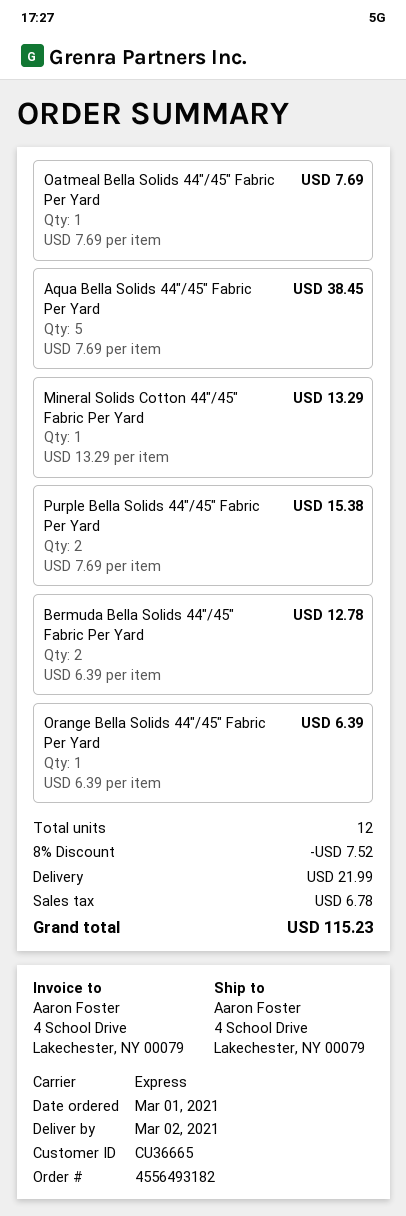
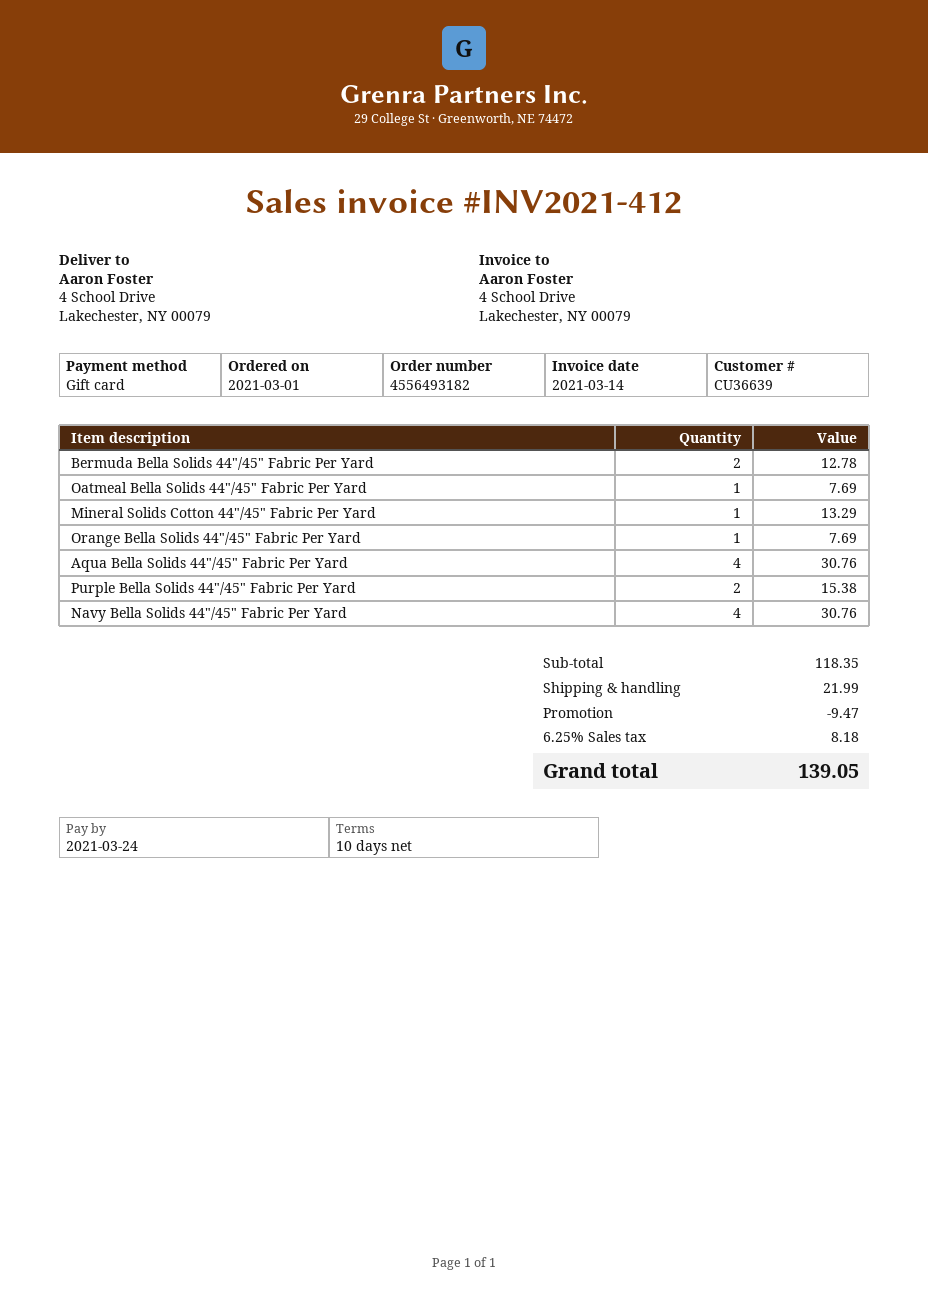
customer number: CU36665 -> CU36639
Aqua Bella Solids 44"/45" Fabric Per Yard: 5 for 38.45 -> 4 for 30.76
Orange Bella Solids 44"/45" Fabric Per Yard: 1 for 6.39 -> 1 for 7.69
Navy Bella Solids 44"/45" Fabric Per Yard: none -> 4 for 30.76
discount: 7.52 -> 9.47
tax: 6.78 -> 8.18
total: 115.23 -> 139.05

